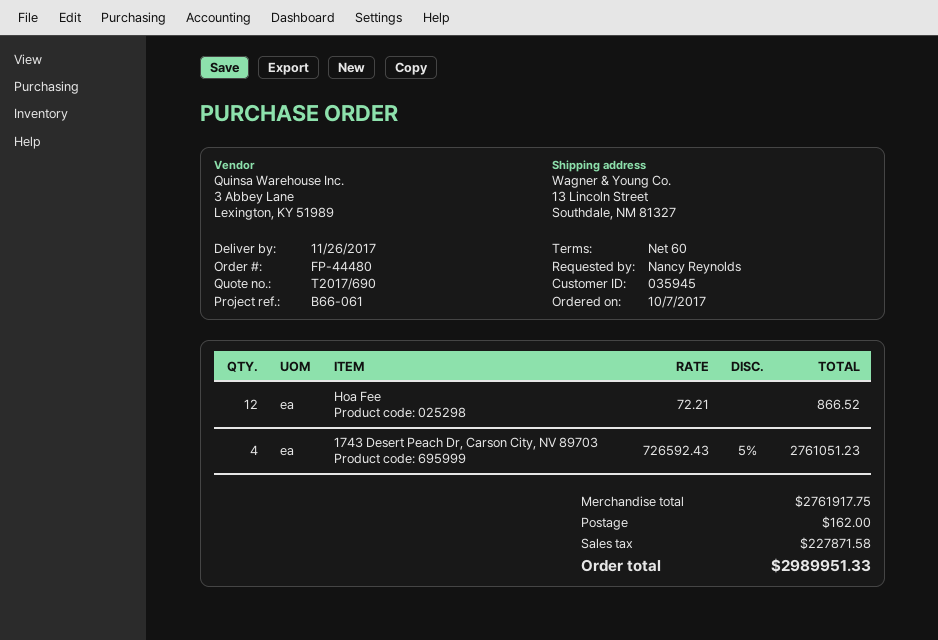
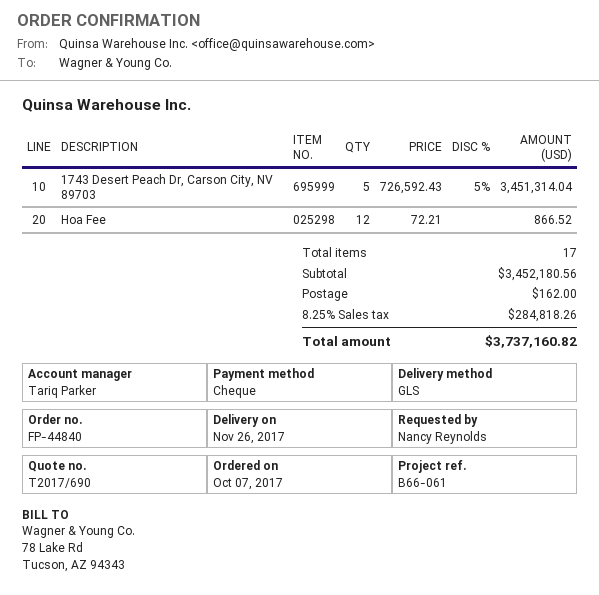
order number: FP-44480 -> FP-44840
1743 Desert Peach Dr, Carson City, NV 89703: 4 x 726592.43 - 5% = 2761051.23 -> 5 x 726592.43 - 5% = 3451314.04
subtotal: 2761917.75 -> 3452180.56
tax: 227871.58 -> 284818.26
total: 2989951.33 -> 3737160.82

